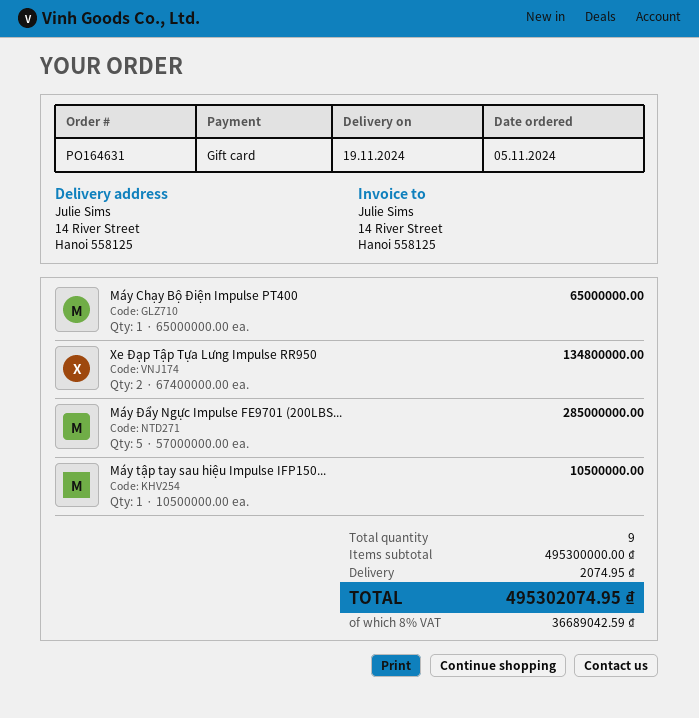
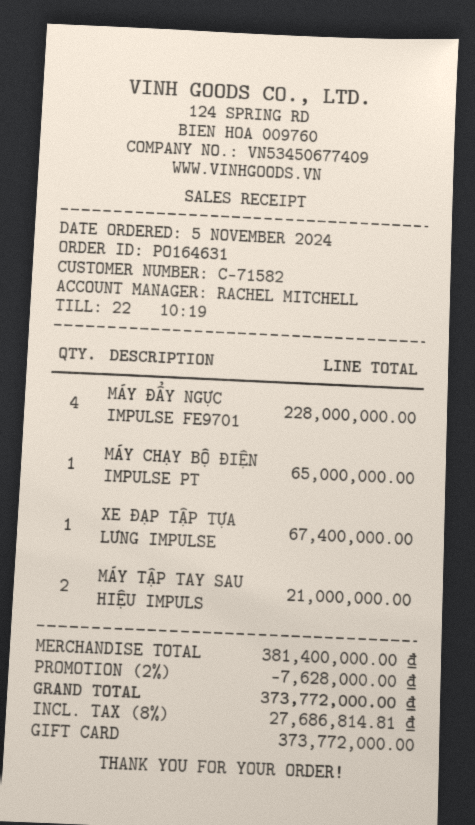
Xe Đạp Tập Tựa Lưng Impulse RR950: 2 for 134800000.00 -> 1 for 67400000.00
Máy Đẩy Ngực Impulse FE9701 (200LBS...: 5 for 285000000.00 -> 4 for 228000000.00
Máy tập tay sau hiệu Impulse IFP150...: 1 for 10500000.00 -> 2 for 21000000.00
subtotal: 495300000.00 -> 381400000.00
discount: none -> 2% = 7628000.00
shipping: 2074.95 -> none
tax: 8% = 36689042.59 -> 8% = 27686814.81
total: 495302074.95 -> 373772000.00

